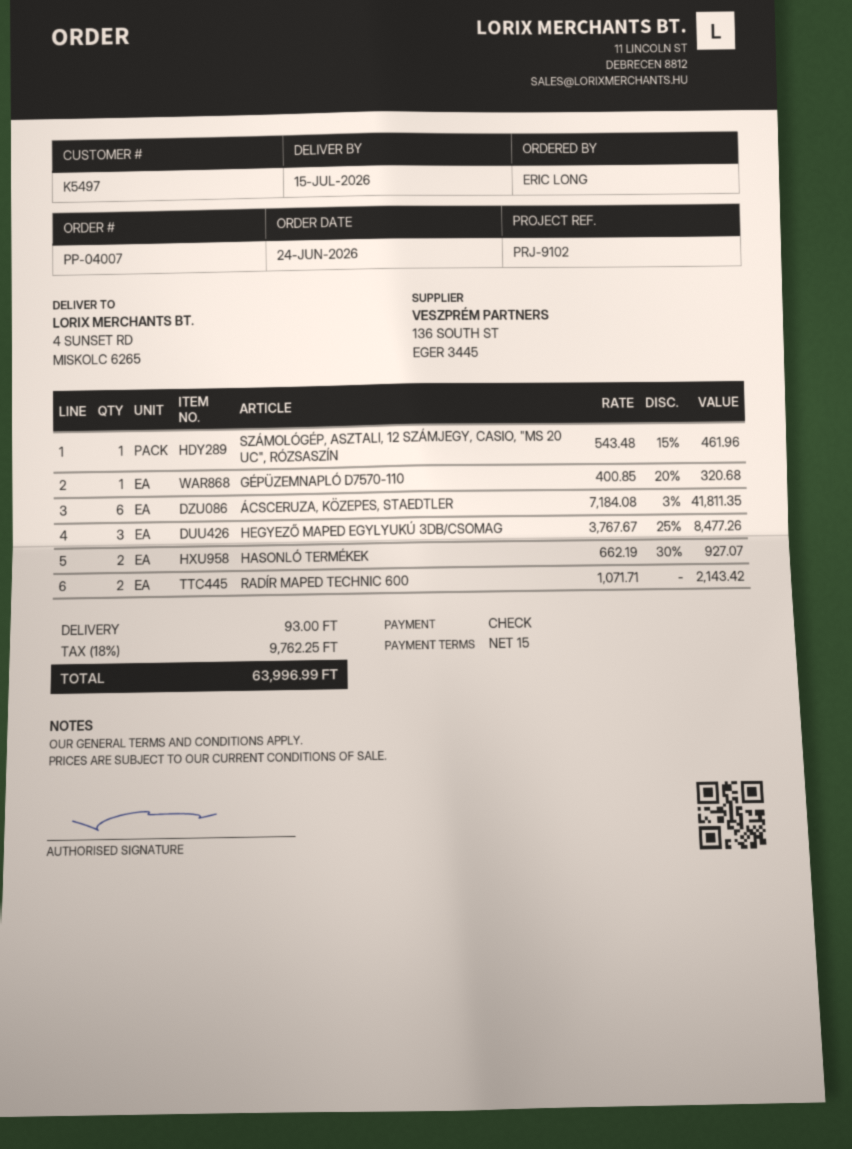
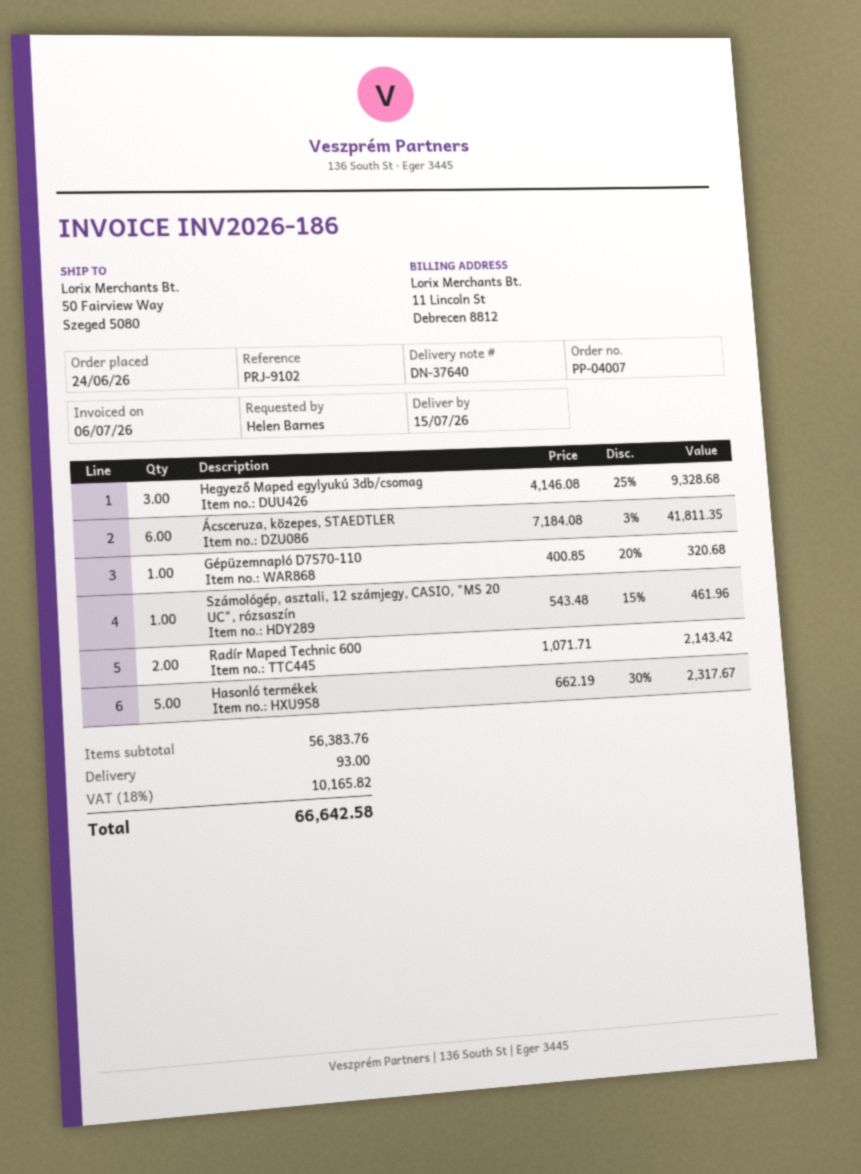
ordered by: ERIC LONG -> Helen Barnes
ship to: 4 SUNSET RD, MISKOLC 6265 -> 50 Fairview Way, Szeged 5080
HEGYEZŐ MAPED EGYLYUKÚ 3DB/CSOMAG: 3 x 3767.67 - 25% = 8477.26 -> 3 x 4146.08 - 25% = 9328.68
HASONLÓ TERMÉKEK: 2 x 662.19 - 30% = 927.07 -> 5 x 662.19 - 30% = 2317.67
tax: 18% = 9762.25 -> 18% = 10165.82
total: 63996.99 -> 66642.58

